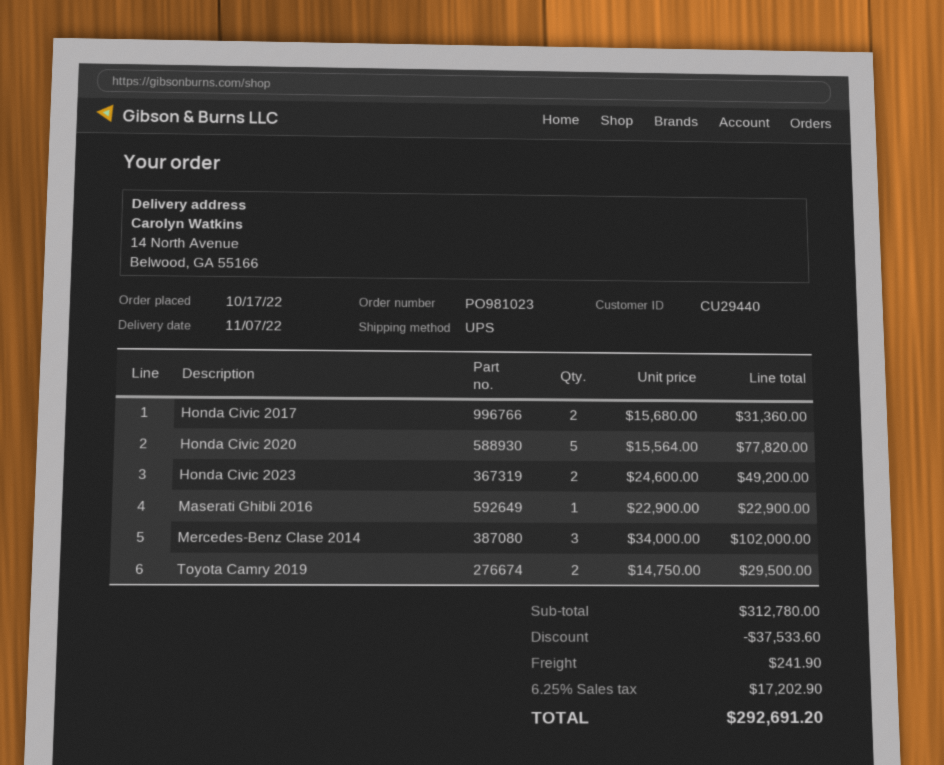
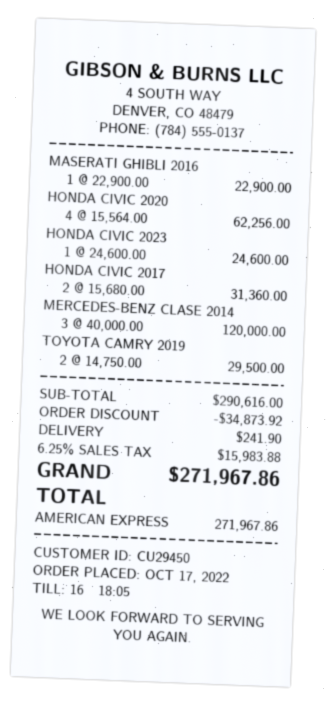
customer number: CU29440 -> CU29450
Honda Civic 2020: 5 x 15564.00 = 77820.00 -> 4 x 15564.00 = 62256.00
Honda Civic 2023: 2 x 24600.00 = 49200.00 -> 1 x 24600.00 = 24600.00
Mercedes-Benz Clase 2014: 3 x 34000.00 = 102000.00 -> 3 x 40000.00 = 120000.00
subtotal: 312780.00 -> 290616.00
discount: 37533.60 -> 34873.92
tax: 6.25% = 17202.90 -> 6.25% = 15983.88
total: 292691.20 -> 271967.86

